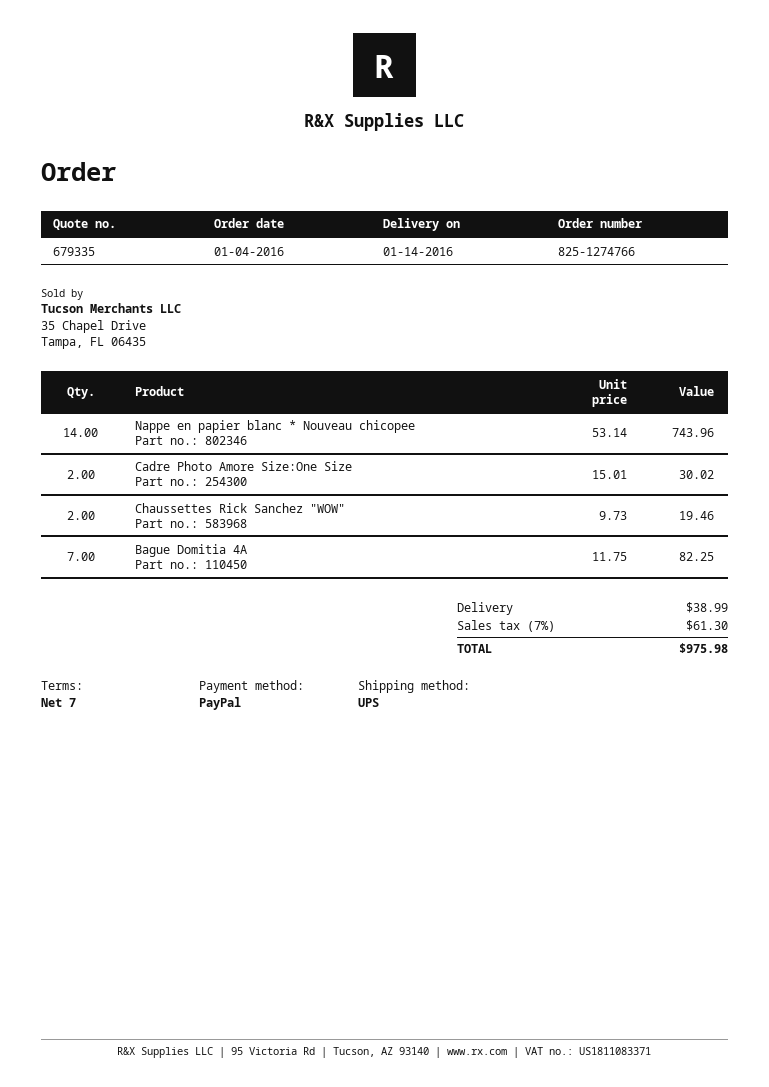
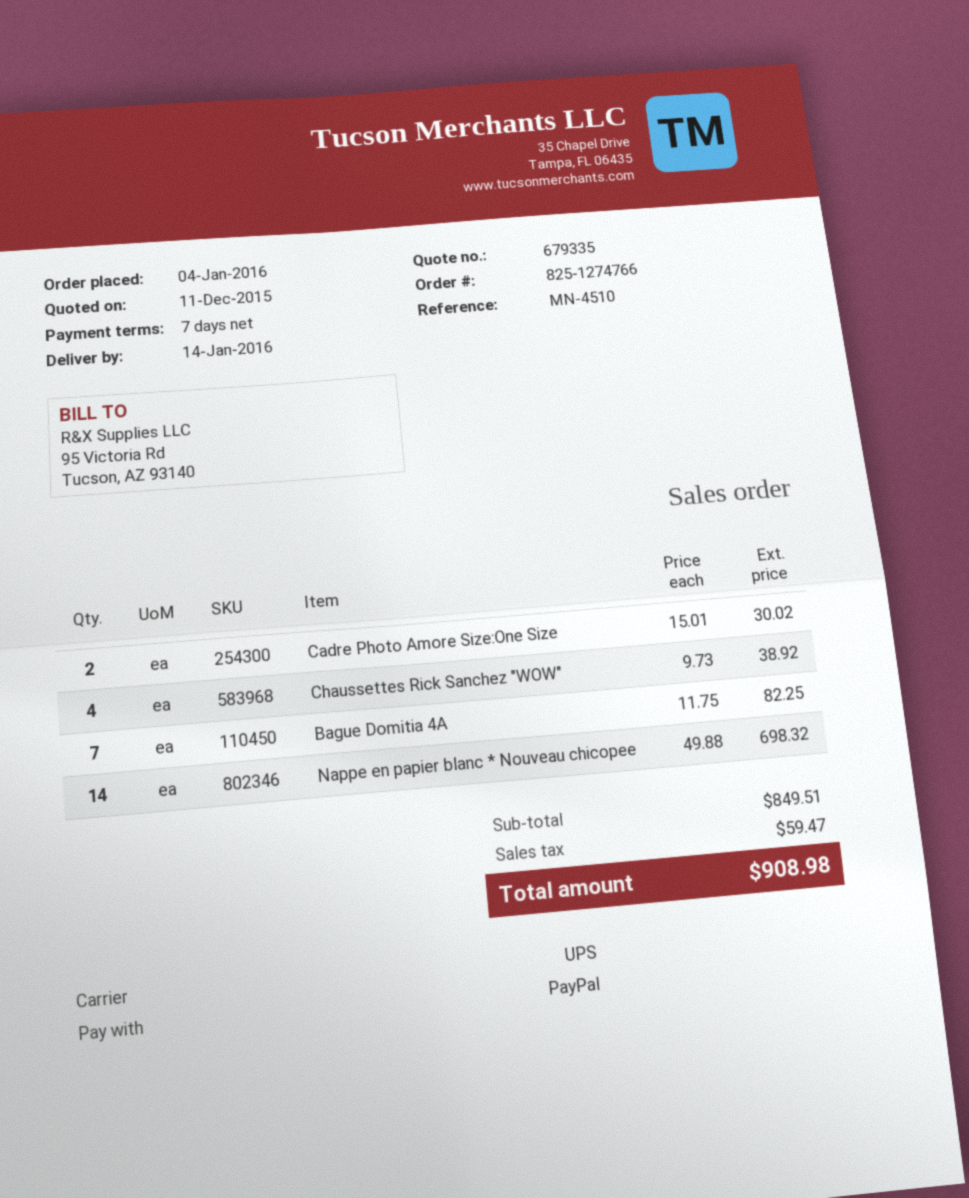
Nappe en papier blanc * Nouveau chicopee: 14 x 53.14 = 743.96 -> 14 x 49.88 = 698.32
Chaussettes Rick Sanchez "WOW": 2 x 9.73 = 19.46 -> 4 x 9.73 = 38.92
shipping: 38.99 -> none
tax: 61.30 -> 59.47
total: 975.98 -> 908.98

